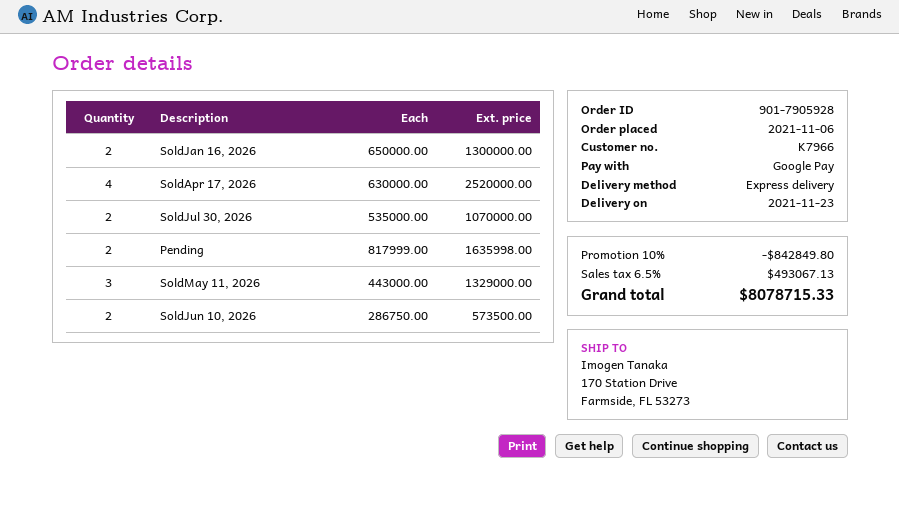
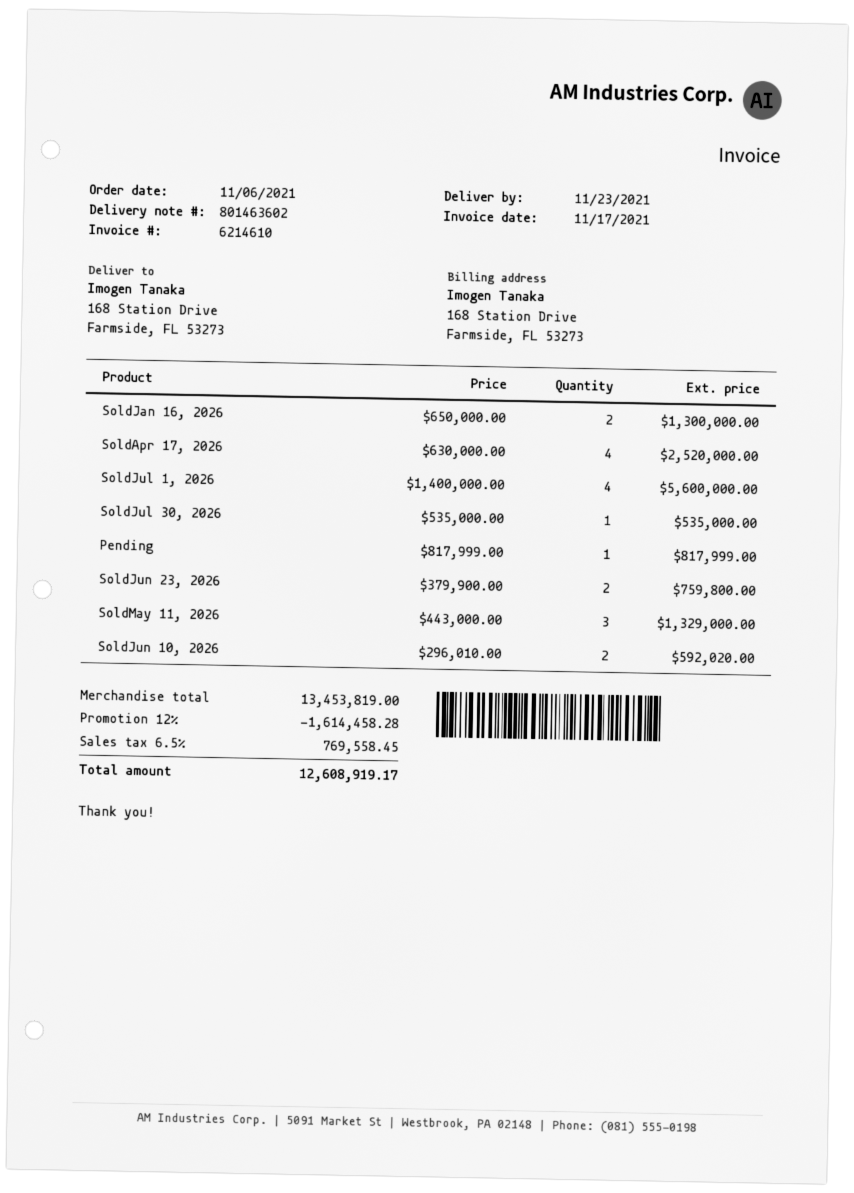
ship to: 170 Station Drive, Farmside, FL 53273 -> 168 Station Drive, Farmside, FL 53273
SoldJul 30, 2026: 2 x 535000.00 = 1070000.00 -> 1 x 535000.00 = 535000.00
Pending: 2 x 817999.00 = 1635998.00 -> 1 x 817999.00 = 817999.00
SoldJun 10, 2026: 2 x 286750.00 = 573500.00 -> 2 x 296010.00 = 592020.00
SoldJul 1, 2026: none -> 4 x 1400000.00 = 5600000.00
SoldJun 23, 2026: none -> 2 x 379900.00 = 759800.00
discount: 10% = 842849.80 -> 12% = 1614458.28
tax: 6.5% = 493067.13 -> 6.5% = 769558.45
total: 8078715.33 -> 12608919.17

